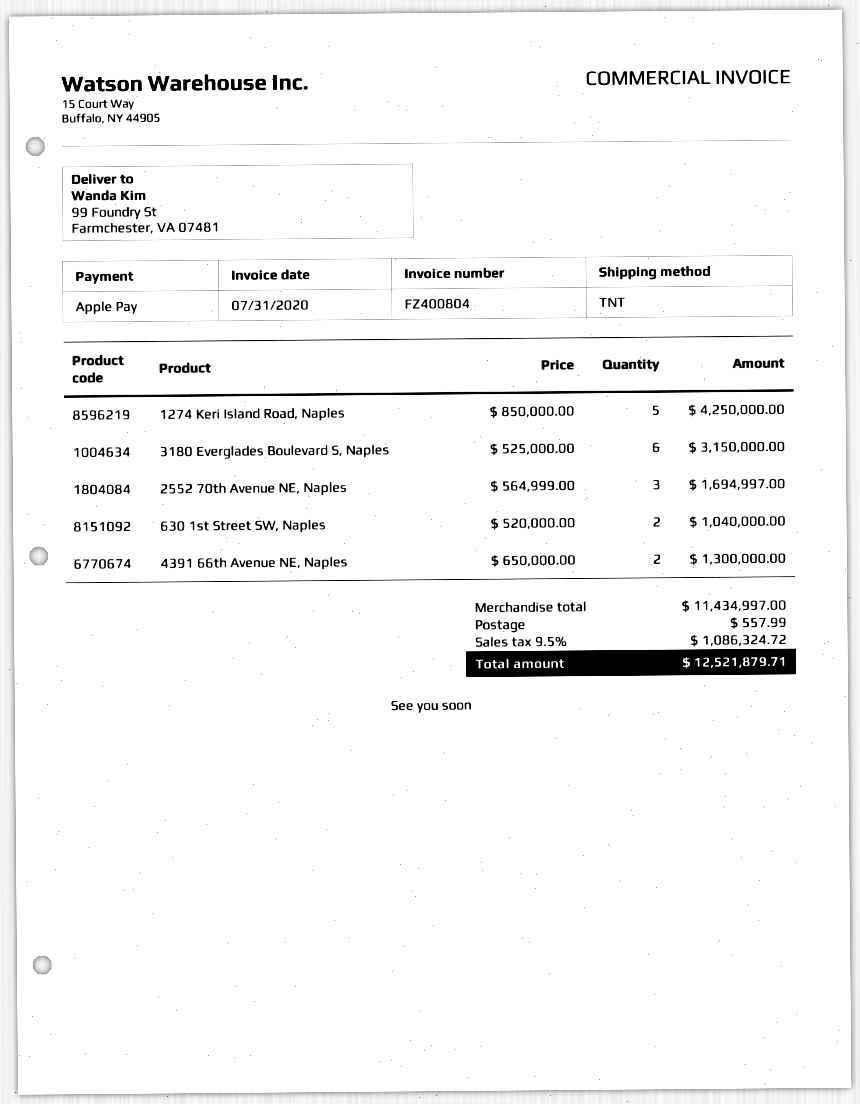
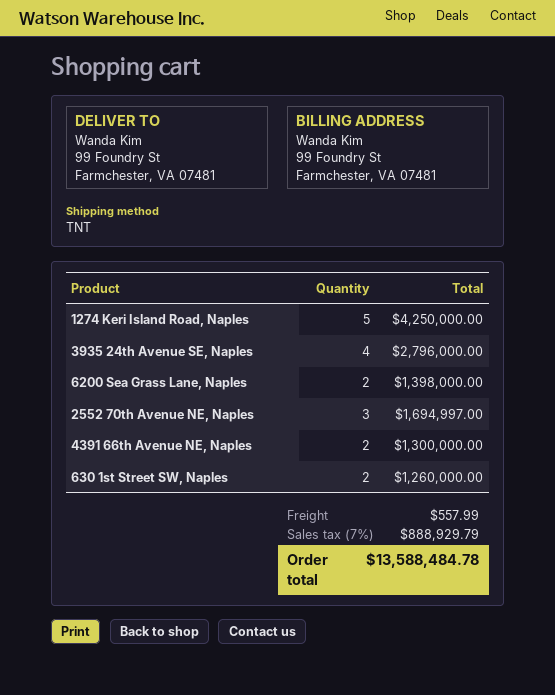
3180 Everglades Boulevard S, Naples: 6 for 3150000.00 -> none
630 1st Street SW, Naples: 2 for 1040000.00 -> 2 for 1260000.00
3935 24th Avenue SE, Naples: none -> 4 for 2796000.00
6200 Sea Grass Lane, Naples: none -> 2 for 1398000.00
tax: 9.5% = 1086324.72 -> 7% = 888929.79
total: 12521879.71 -> 13588484.78

